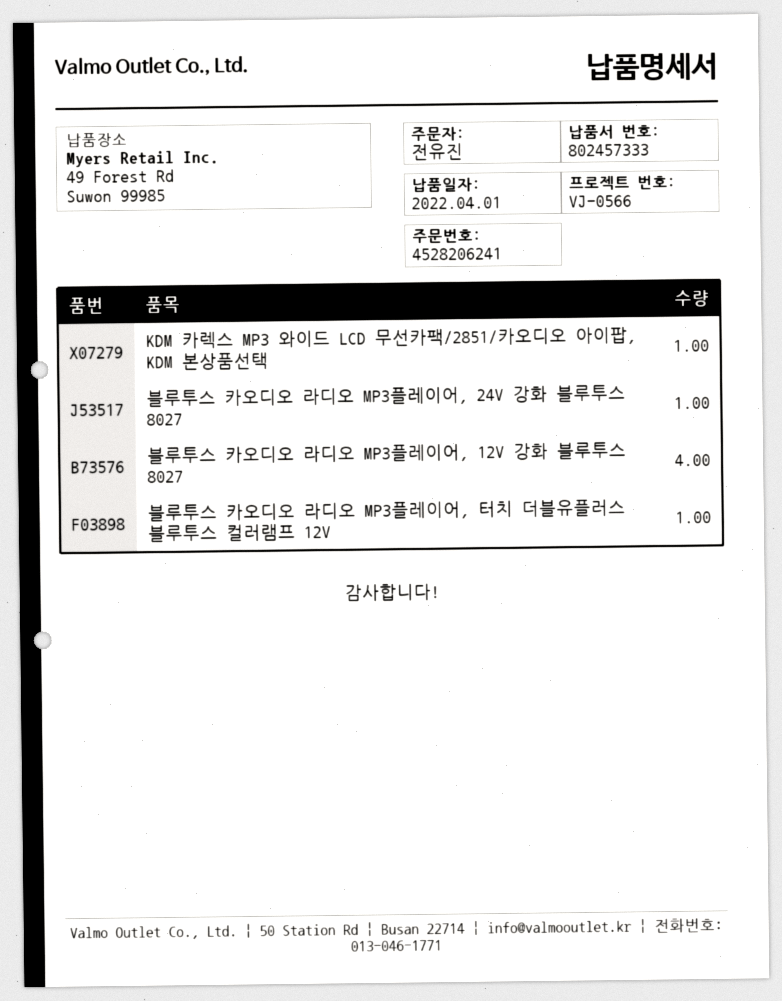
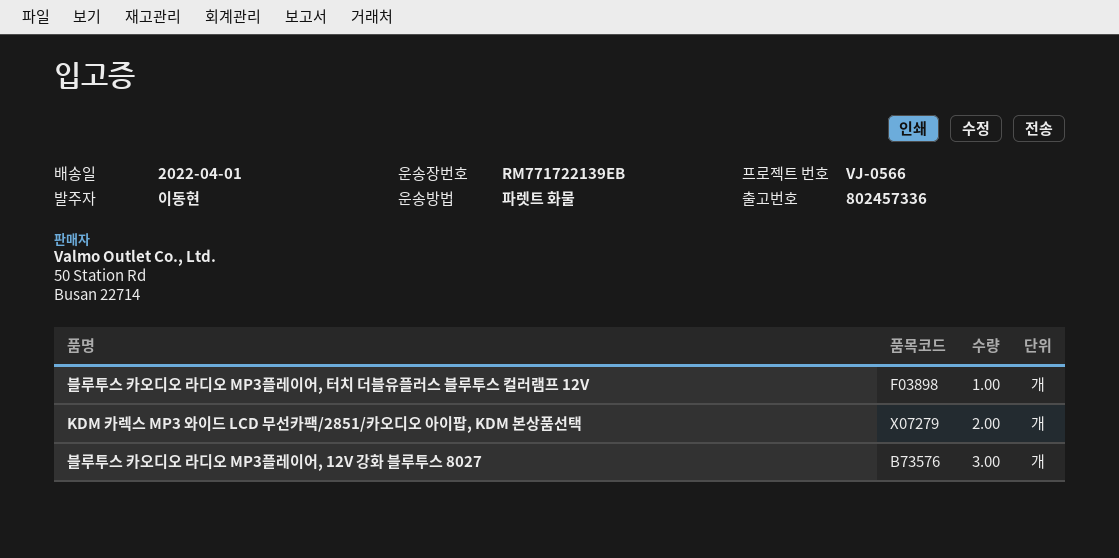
delivery note number: 802457333 -> 802457336
ordered by: 전유진 -> 이동현
KDM 카렉스 MP3 와이드 LCD 무선카팩/2851/카오디오 아이팝, KDM 본상품선택: 1 -> 2
블루투스 카오디오 라디오 MP3플레이어, 24V 강화 블루투스 8027: 1 -> none
블루투스 카오디오 라디오 MP3플레이어, 12V 강화 블루투스 8027: 4 -> 3

